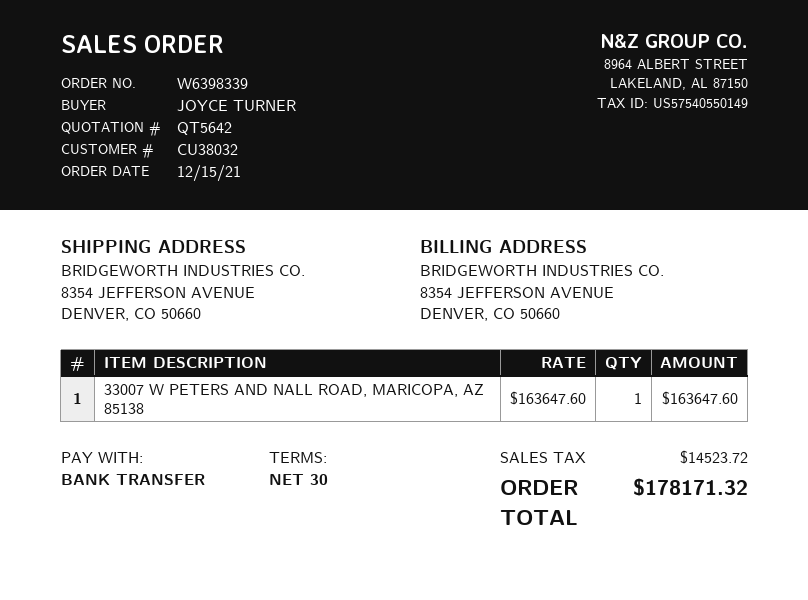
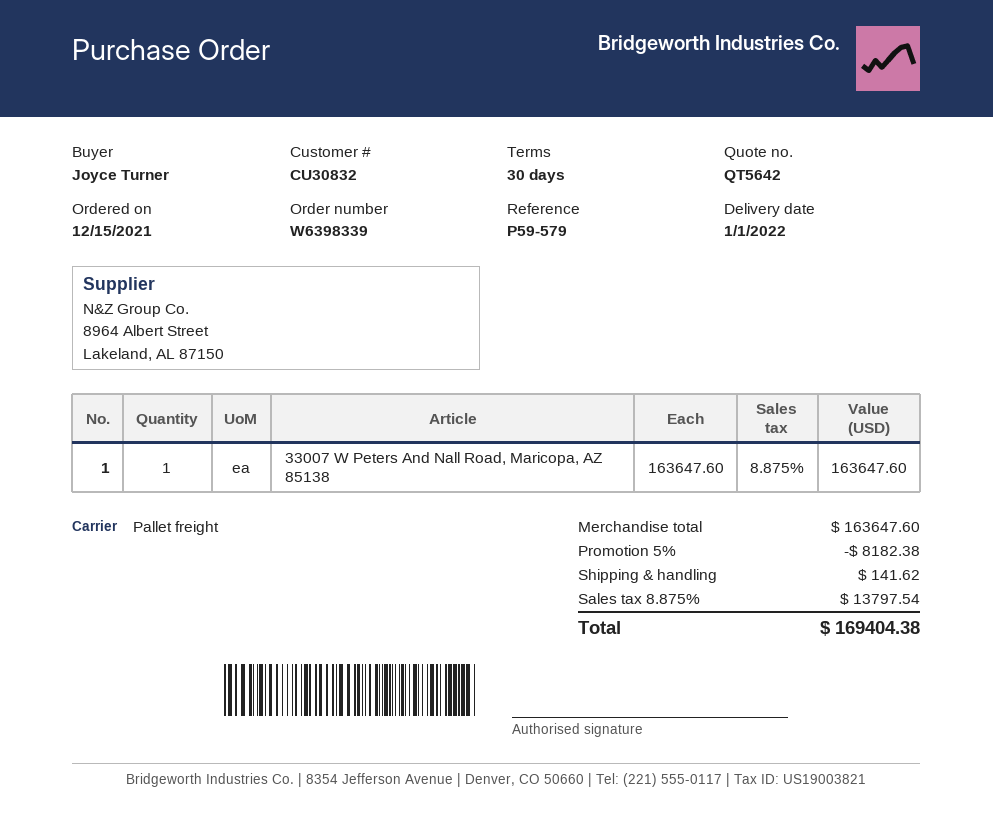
customer number: CU38032 -> CU30832
discount: none -> 5% = 8182.38
shipping: none -> 141.62
tax: 14523.72 -> 13797.54
total: 178171.32 -> 169404.38

